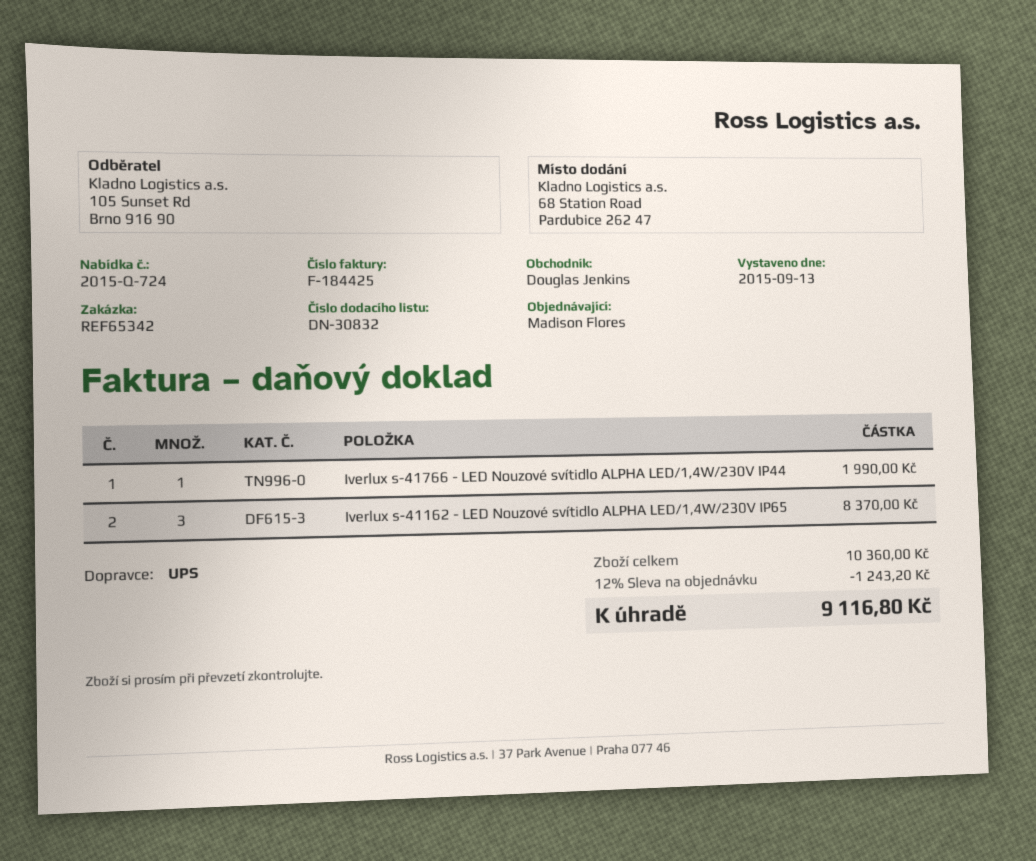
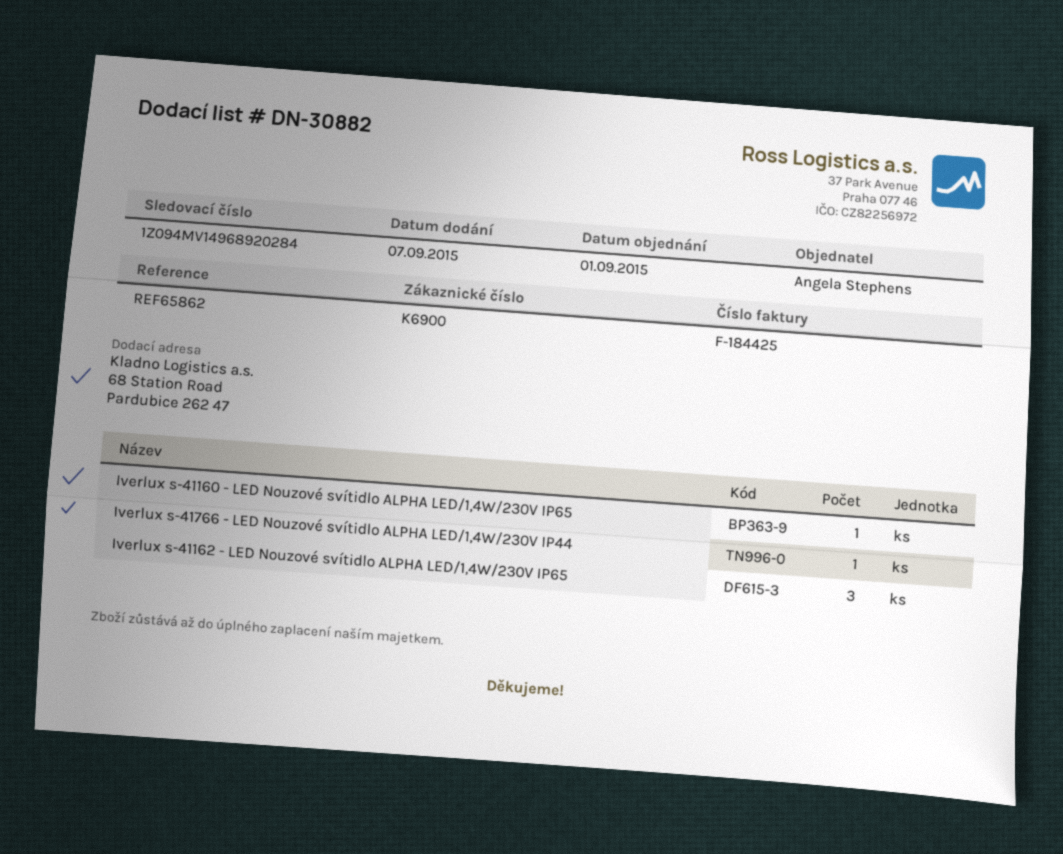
delivery note number: DN-30832 -> DN-30882
reference: REF65342 -> REF65862
ordered by: Madison Flores -> Angela Stephens
Iverlux s-41160 - LED Nouzové svítidlo ALPHA LED/1,4W/230V IP65: none -> 1

